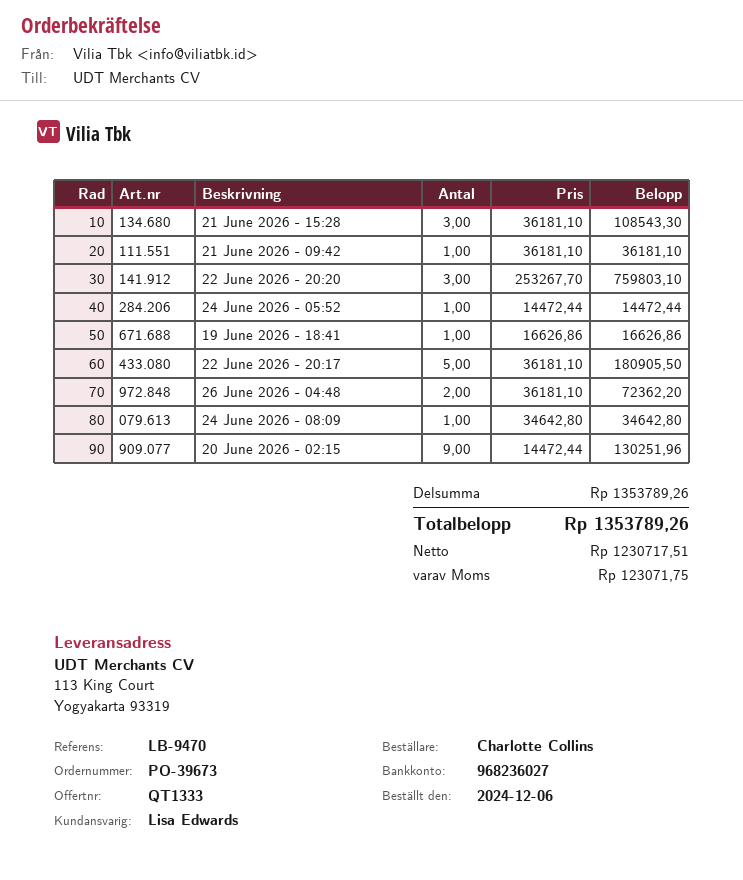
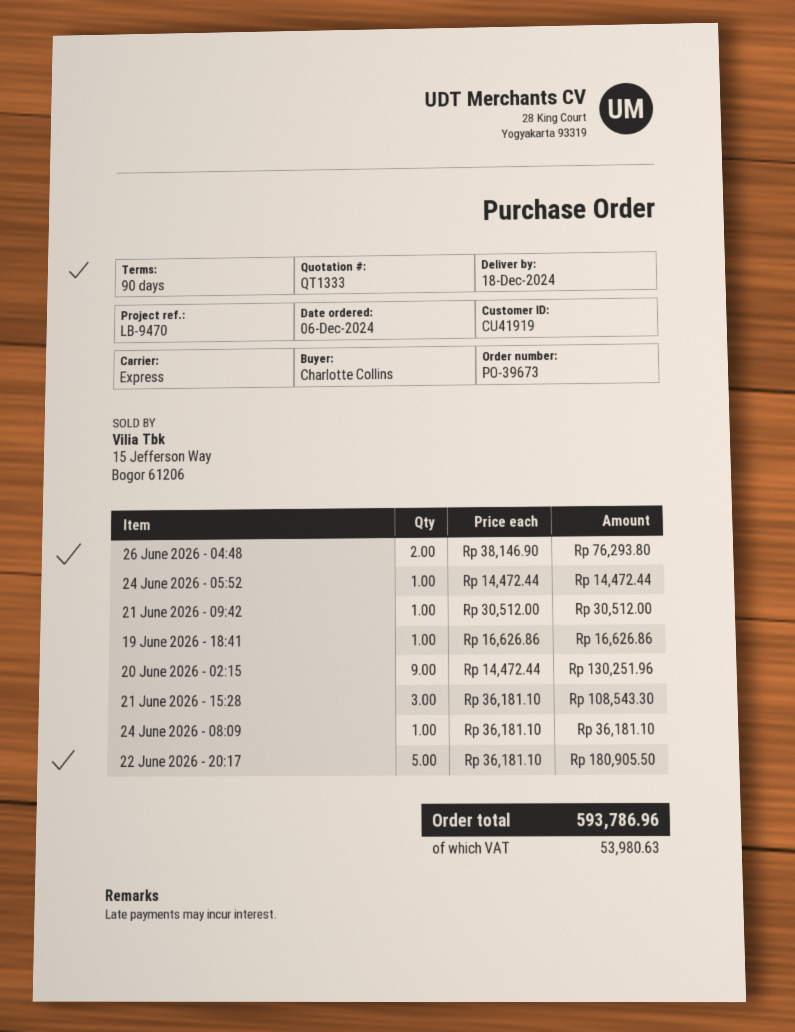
21 June 2026 - 09:42: 1 x 36181.10 = 36181.10 -> 1 x 30512.00 = 30512.00
22 June 2026 - 20:20: 3 x 253267.70 = 759803.10 -> none
26 June 2026 - 04:48: 2 x 36181.10 = 72362.20 -> 2 x 38146.90 = 76293.80
24 June 2026 - 08:09: 1 x 34642.80 = 34642.80 -> 1 x 36181.10 = 36181.10
tax: 123071.75 -> 53980.63
total: 1353789.26 -> 593786.96

